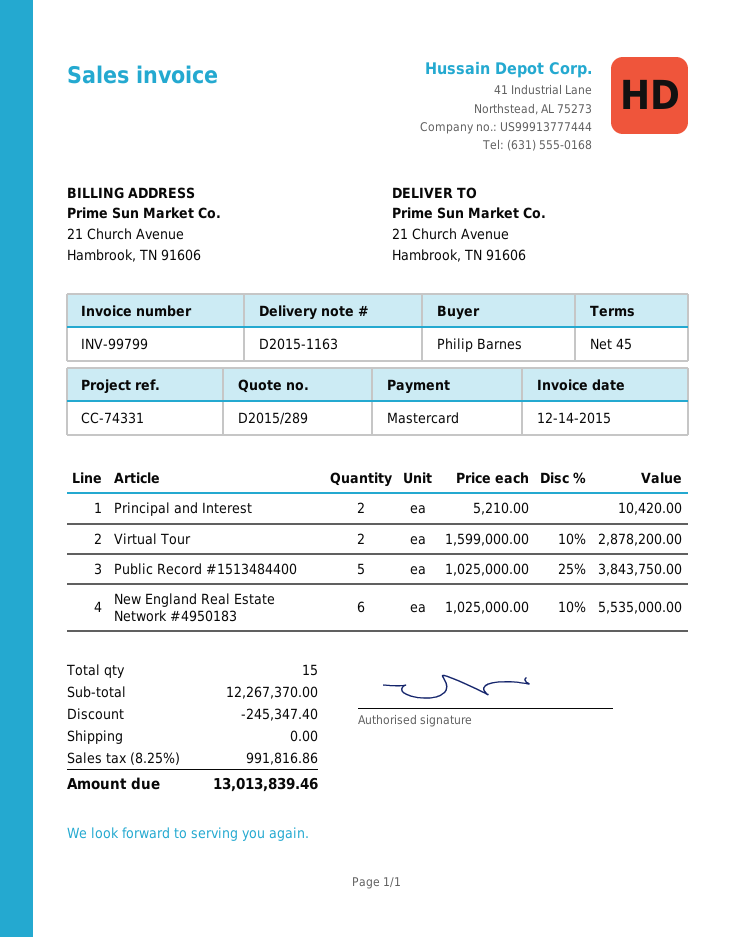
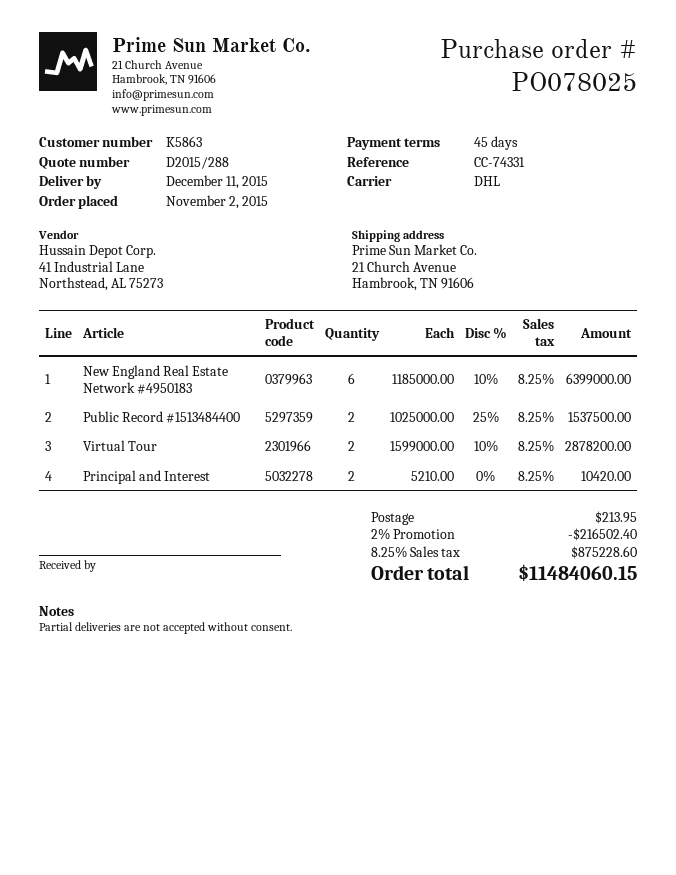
quote number: D2015/289 -> D2015/288
Public Record #1513484400: 5 x 1025000.00 - 25% = 3843750.00 -> 2 x 1025000.00 - 25% = 1537500.00
New England Real Estate Network #4950183: 6 x 1025000.00 - 10% = 5535000.00 -> 6 x 1185000.00 - 10% = 6399000.00
discount: 245347.40 -> 216502.40
shipping: 0.00 -> 213.95
tax: 8.25% = 991816.86 -> 8.25% = 875228.60
total: 13013839.46 -> 11484060.15

